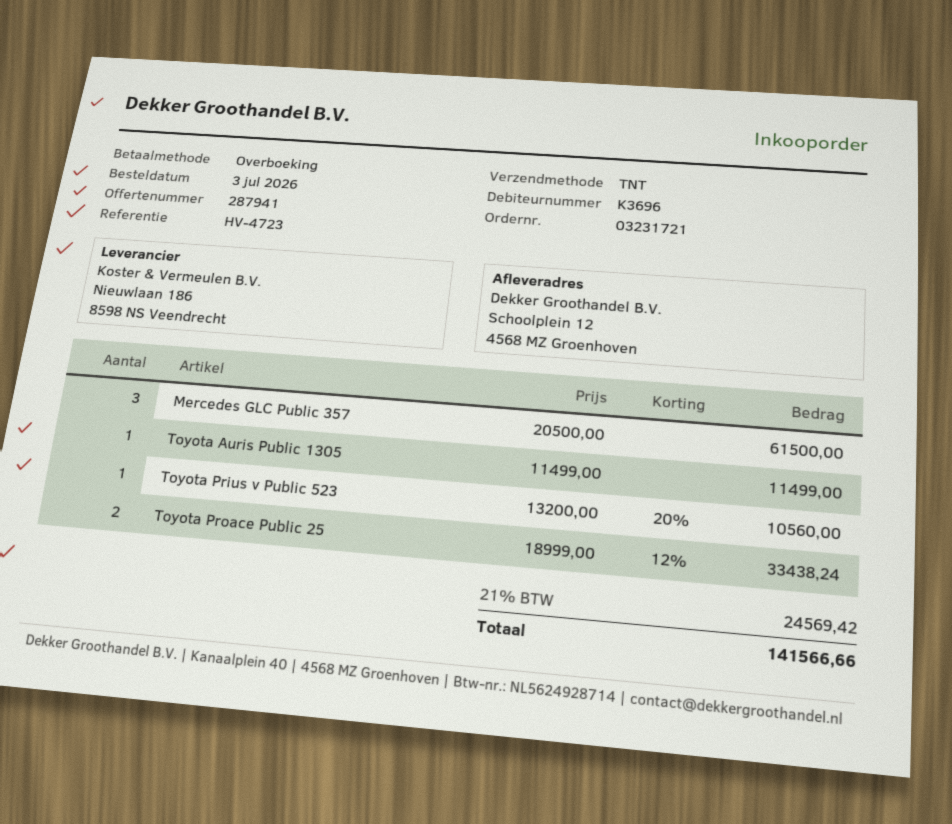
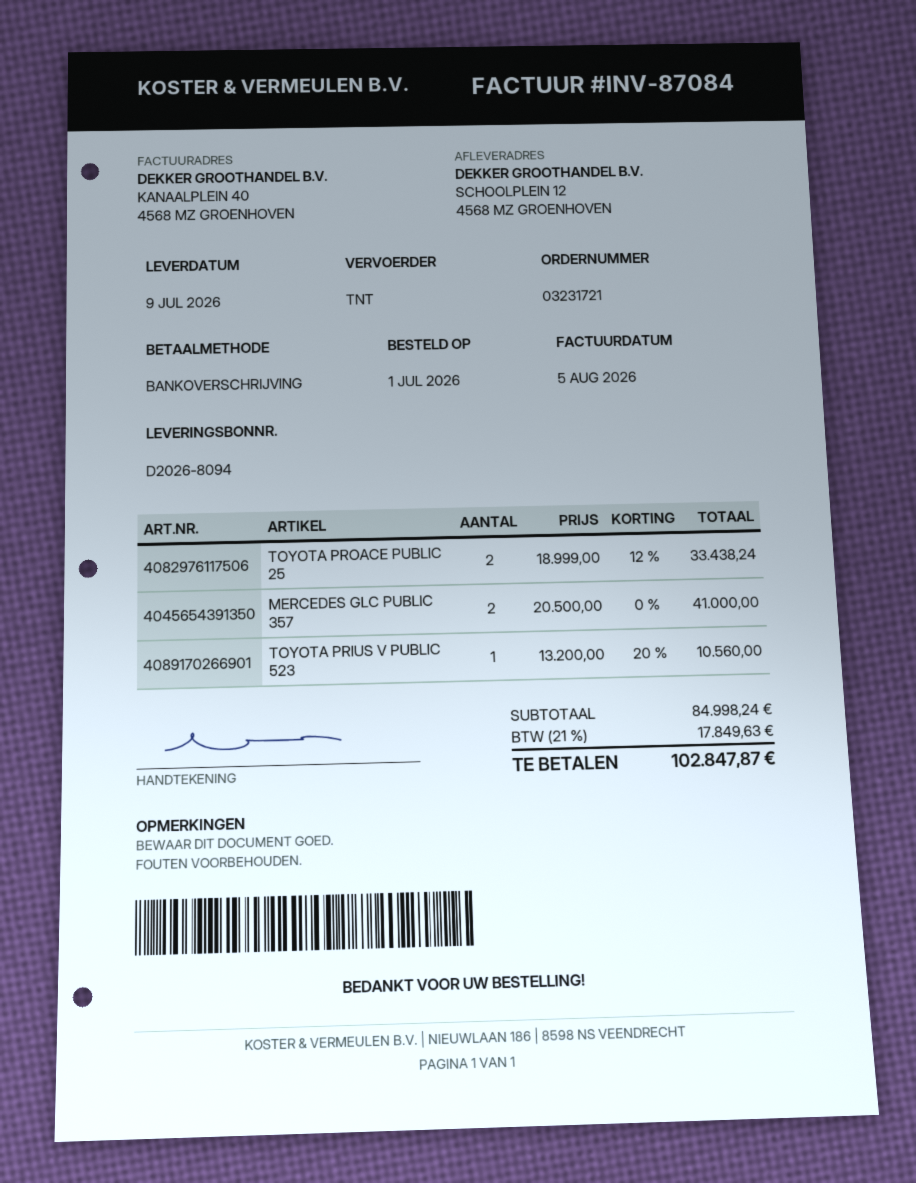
order date: 2026-07-03 -> 2026-07-01
Mercedes GLC Public 357: 3 x 20500.00 = 61500.00 -> 2 x 20500.00 = 41000.00
Toyota Auris Public 1305: 1 x 11499.00 = 11499.00 -> none
tax: 21% = 24569.42 -> 21% = 17849.63
total: 141566.66 -> 102847.87

